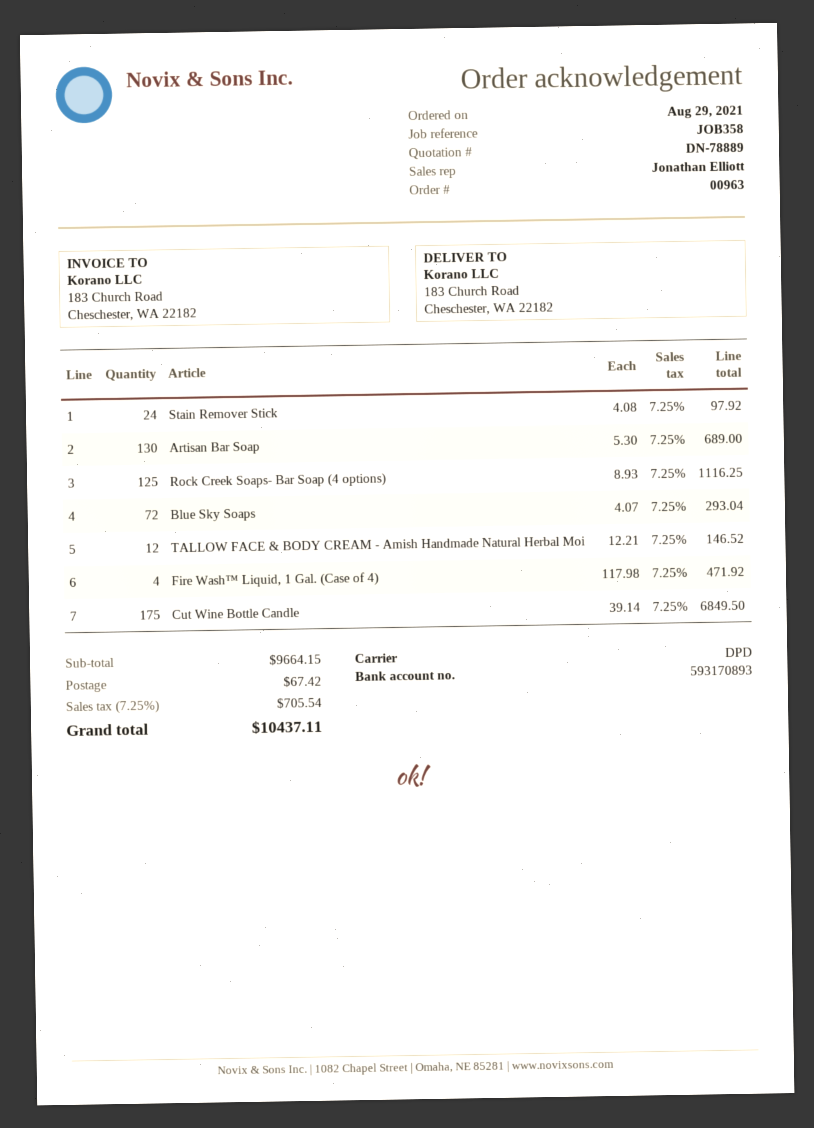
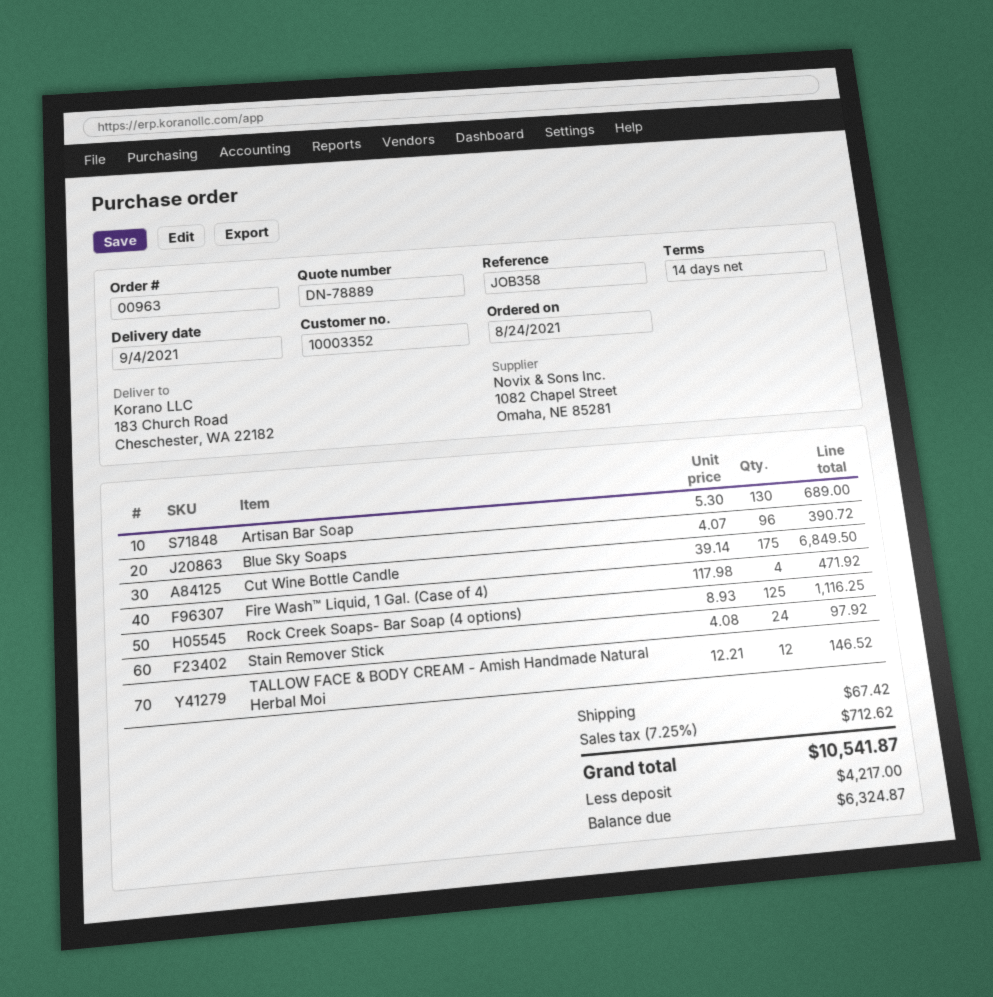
order date: 2021-08-29 -> 2021-08-24
Blue Sky Soaps: 72 x 4.07 = 293.04 -> 96 x 4.07 = 390.72
tax: 7.25% = 705.54 -> 7.25% = 712.62
total: 10437.11 -> 10541.87

